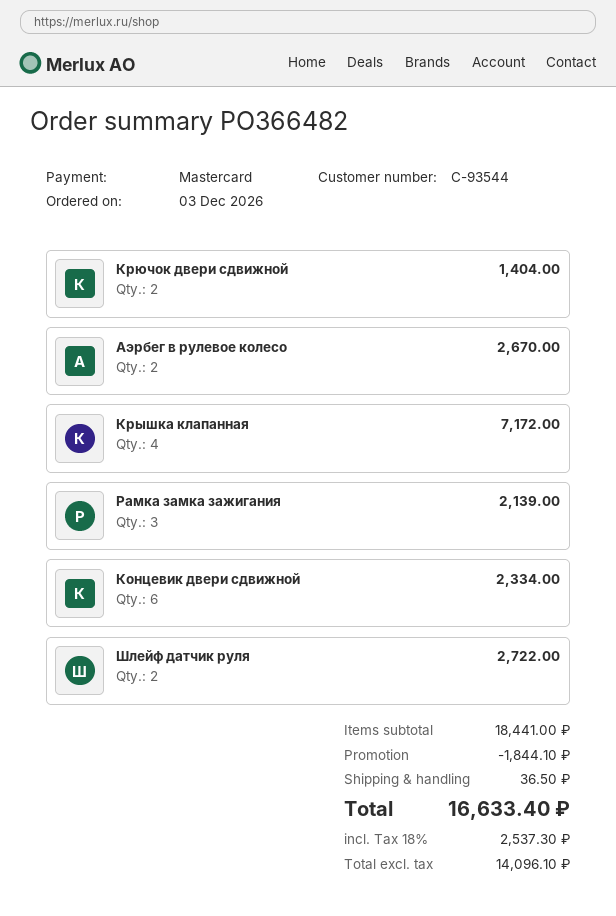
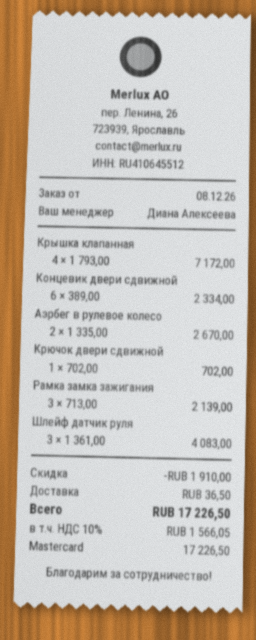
order date: 2026-12-03 -> 2026-12-08
Крючок двери сдвижной: 2 for 1404.00 -> 1 for 702.00
Шлейф датчик руля: 2 for 2722.00 -> 3 for 4083.00
discount: 1844.10 -> 1910.00
tax: 18% = 2537.30 -> 10% = 1566.05
total: 16633.40 -> 17226.50

